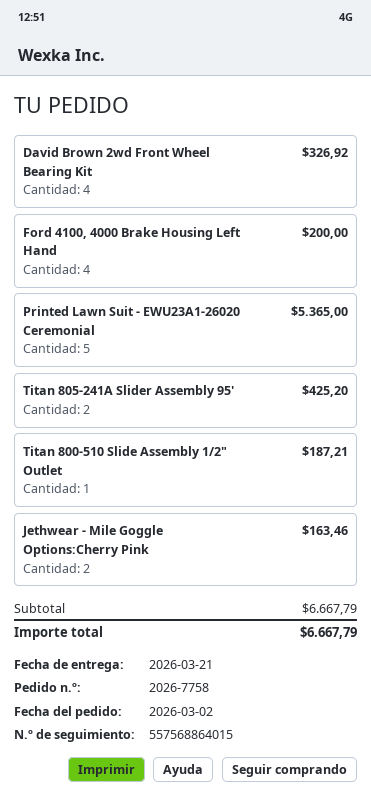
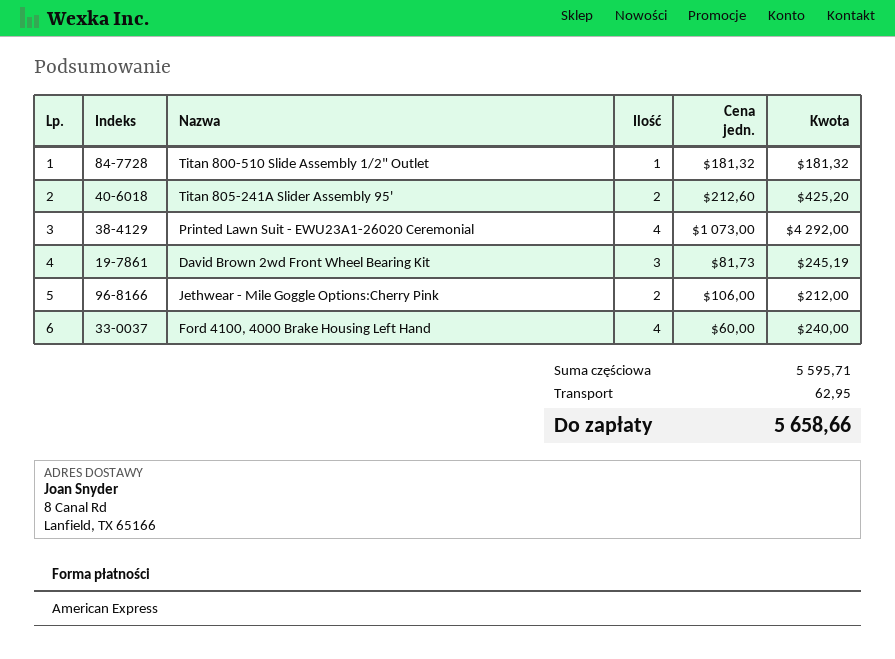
David Brown 2wd Front Wheel Bearing Kit: 4 for 326.92 -> 3 for 245.19
Ford 4100, 4000 Brake Housing Left Hand: 4 for 200.00 -> 4 for 240.00
Printed Lawn Suit - EWU23A1-26020 Ceremonial: 5 for 5365.00 -> 4 for 4292.00
Titan 800-510 Slide Assembly 1/2" Outlet: 1 for 187.21 -> 1 for 181.32
Jethwear - Mile Goggle Options:Cherry Pink: 2 for 163.46 -> 2 for 212.00
subtotal: 6667.79 -> 5595.71
shipping: none -> 62.95
total: 6667.79 -> 5658.66

